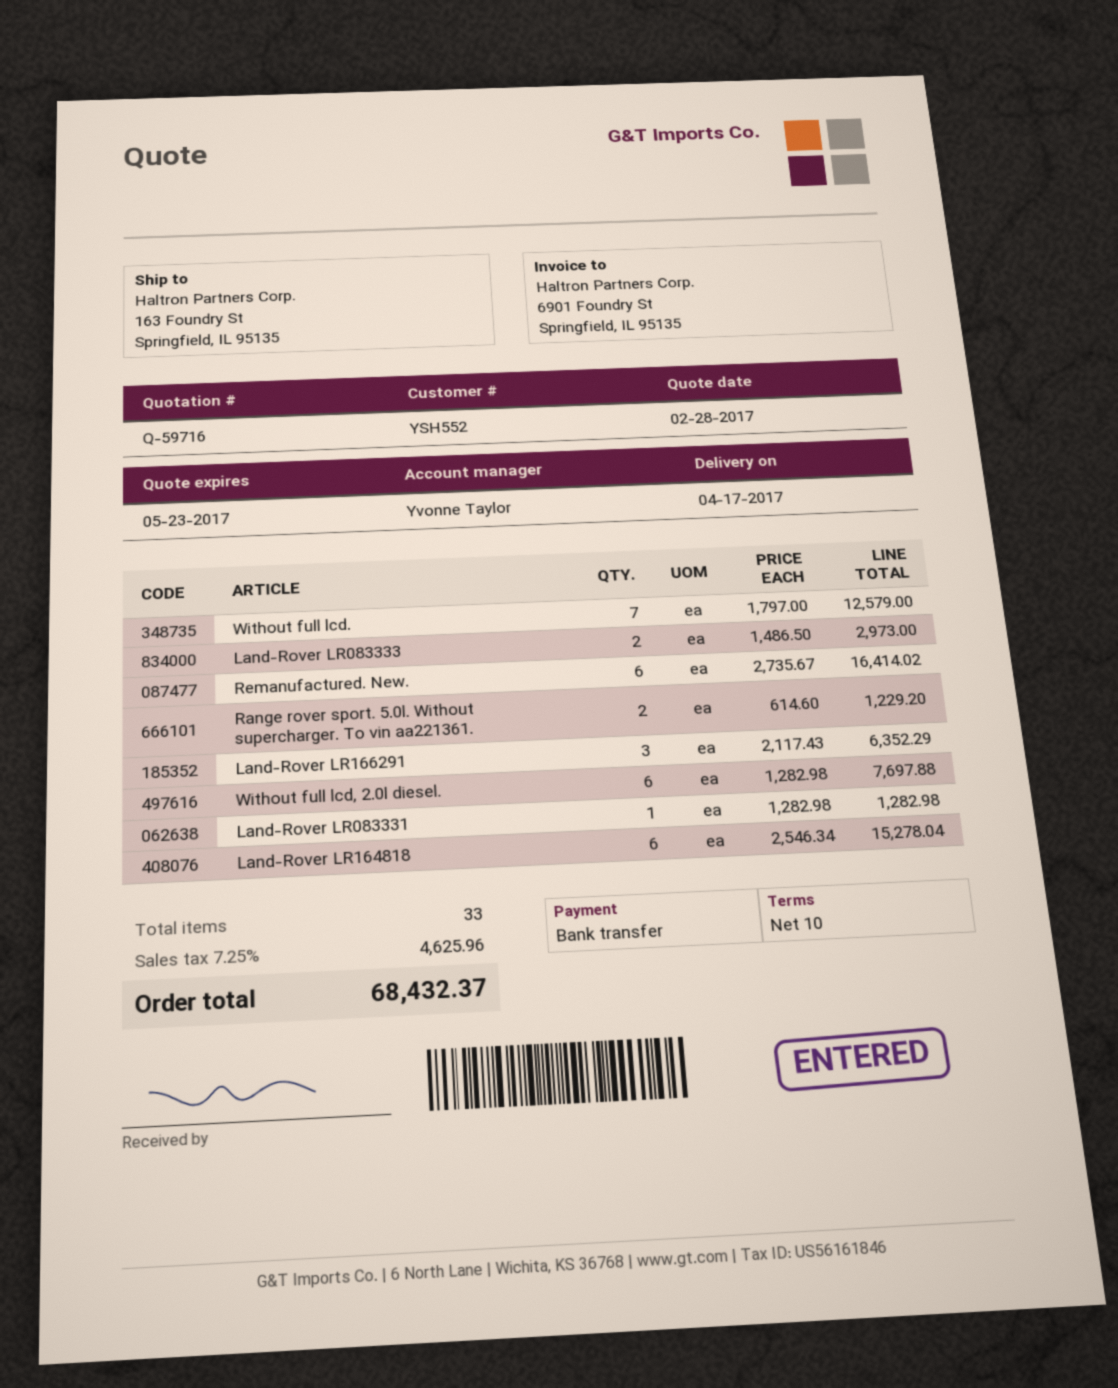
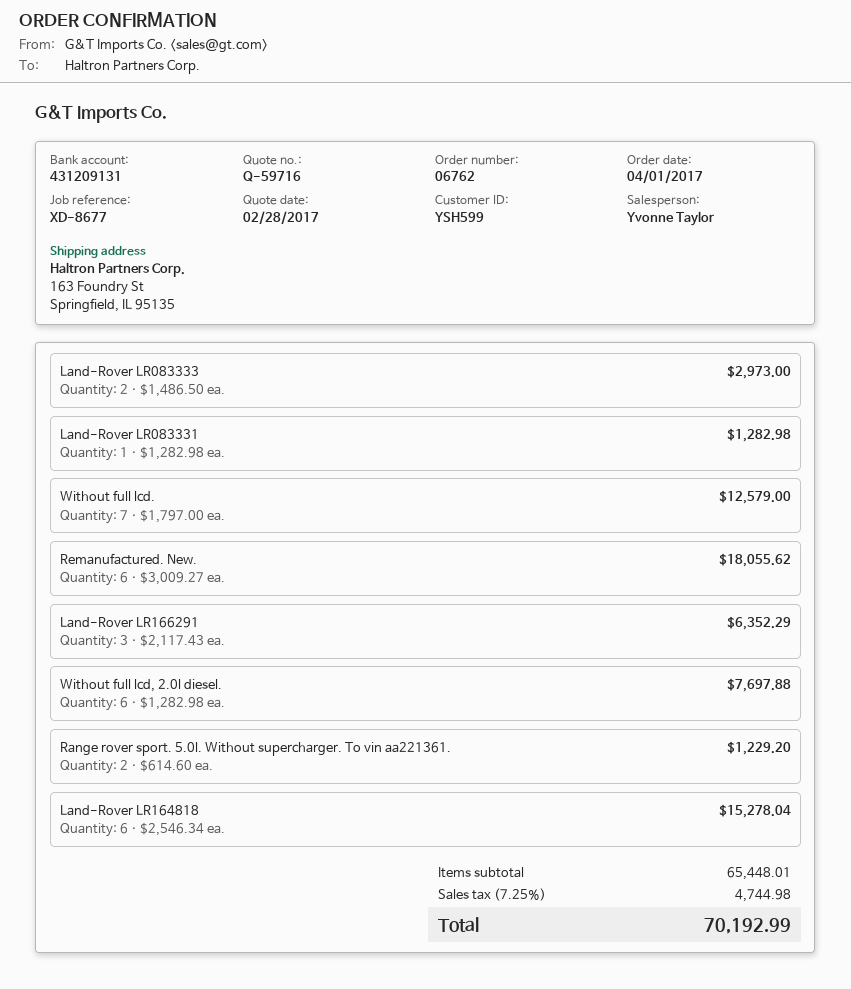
customer number: YSH552 -> YSH599
Remanufactured. New.: 6 x 2735.67 = 16414.02 -> 6 x 3009.27 = 18055.62
tax: 7.25% = 4625.96 -> 7.25% = 4744.98
total: 68432.37 -> 70192.99

